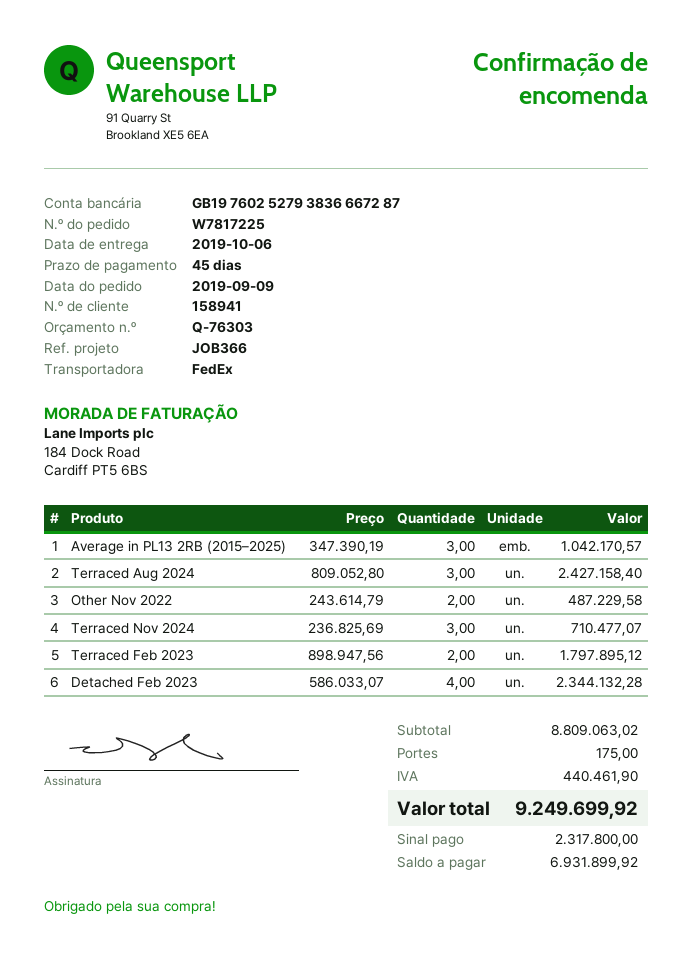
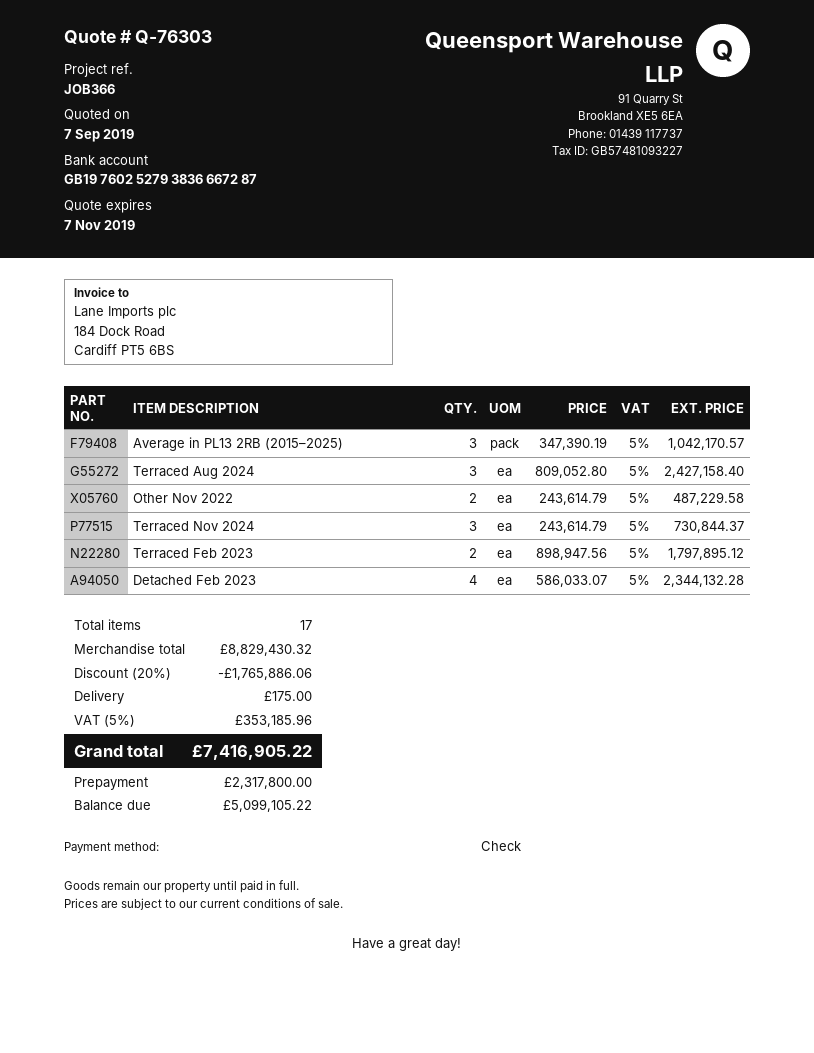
Terraced Nov 2024: 3 x 236825.69 = 710477.07 -> 3 x 243614.79 = 730844.37
subtotal: 8809063.02 -> 8829430.32
discount: none -> 20% = 1765886.06
tax: 440461.90 -> 353185.96
total: 9249699.92 -> 7416905.22
balance: 6931899.92 -> 5099105.22

